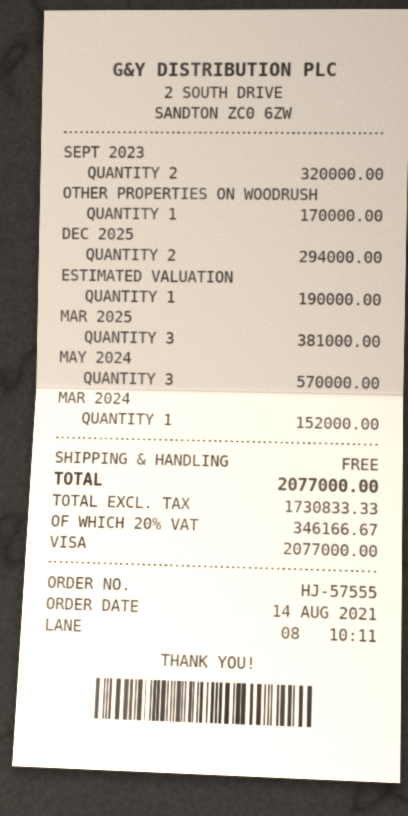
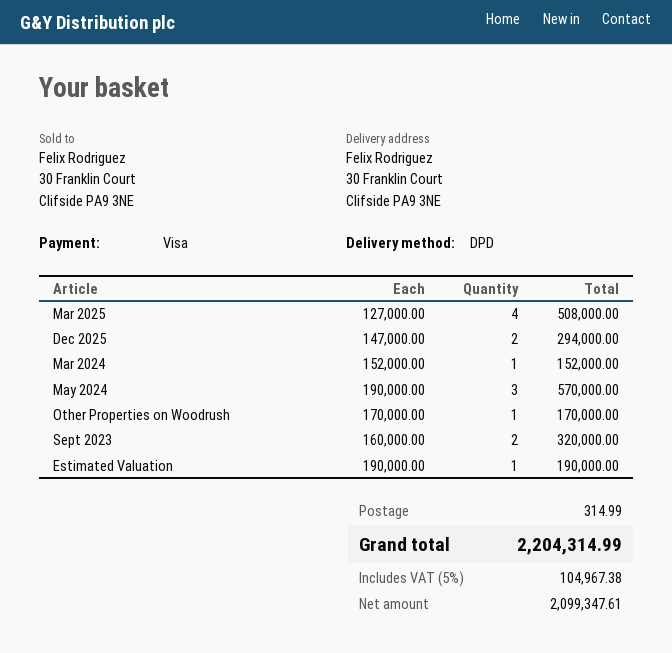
MAR 2025: 3 for 381000.00 -> 4 for 508000.00
shipping: 0.00 -> 314.99
net: 1730833.33 -> 2099347.61
tax: 20% = 346166.67 -> 5% = 104967.38
total: 2077000.00 -> 2204314.99

